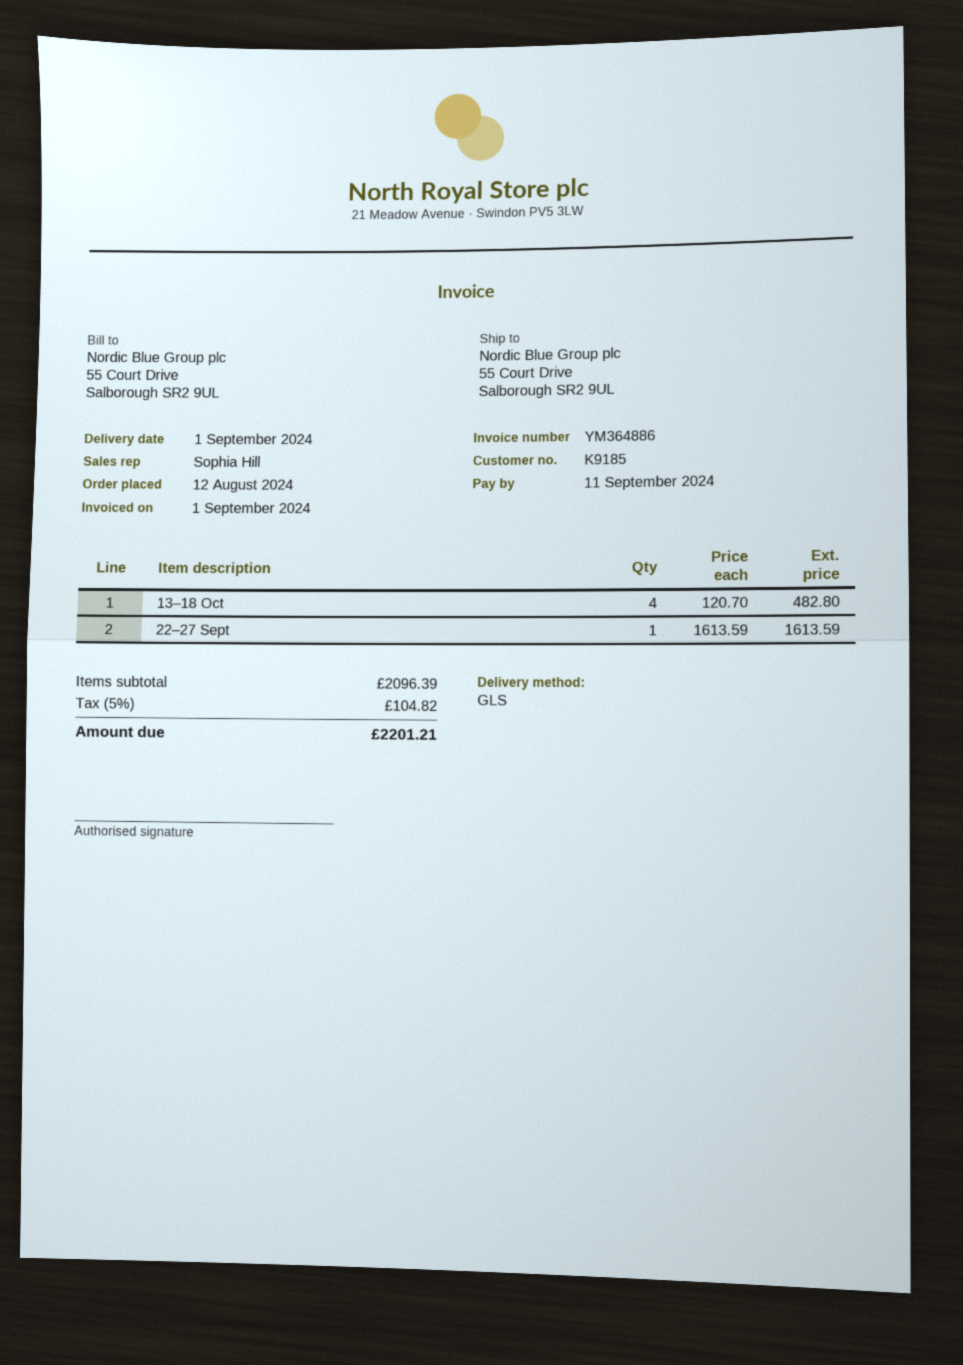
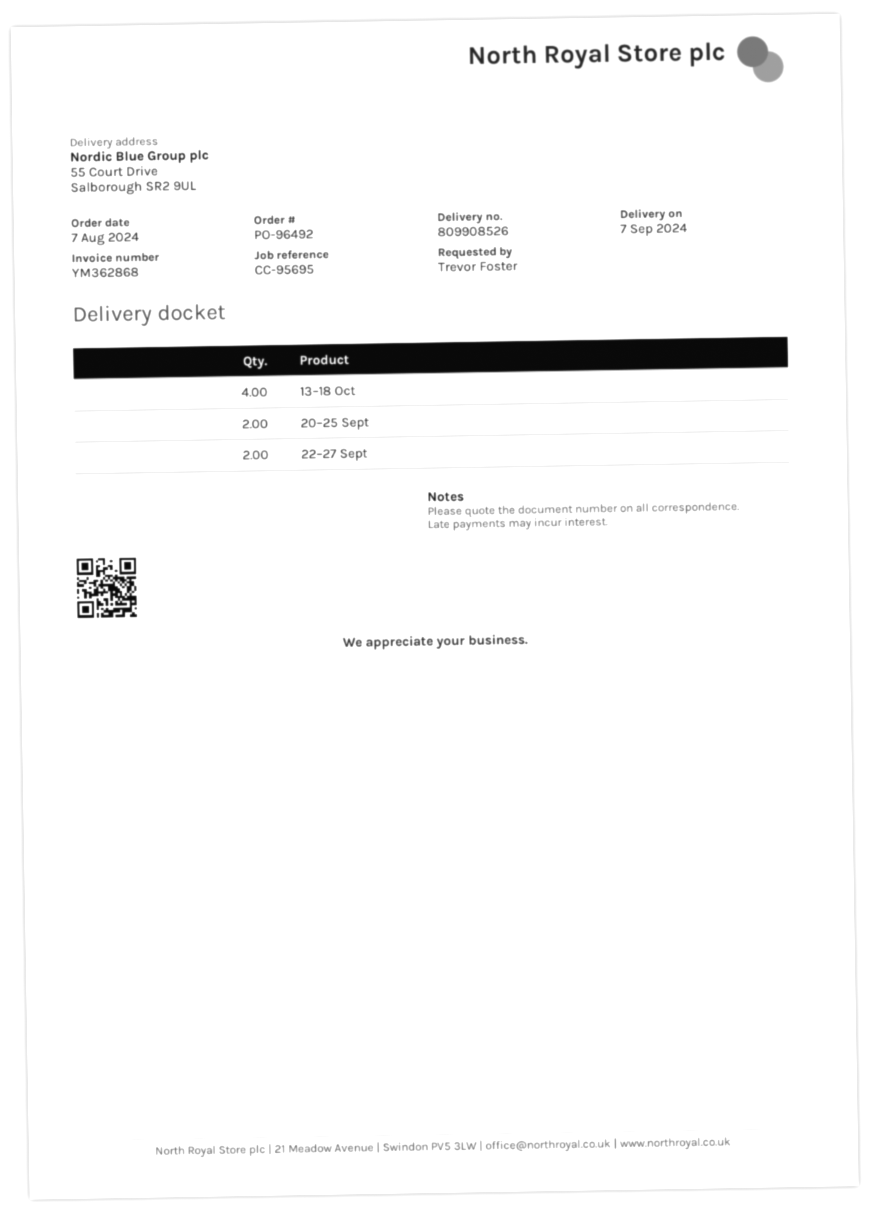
order date: 2024-08-12 -> 2024-08-07
delivery date: 2024-09-01 -> 2024-09-07
invoice number: YM364886 -> YM362868
22–27 Sept: 1 -> 2
20–25 Sept: none -> 2

